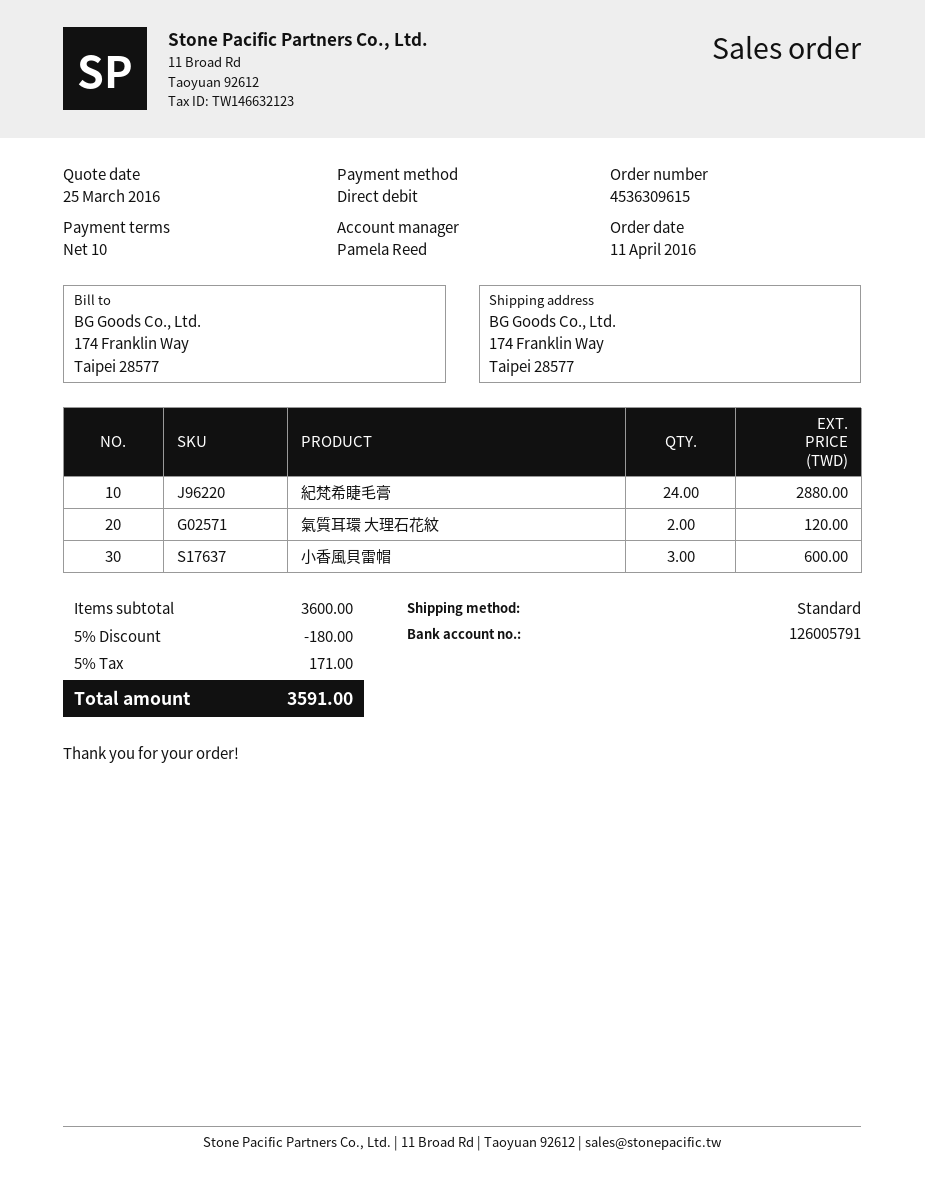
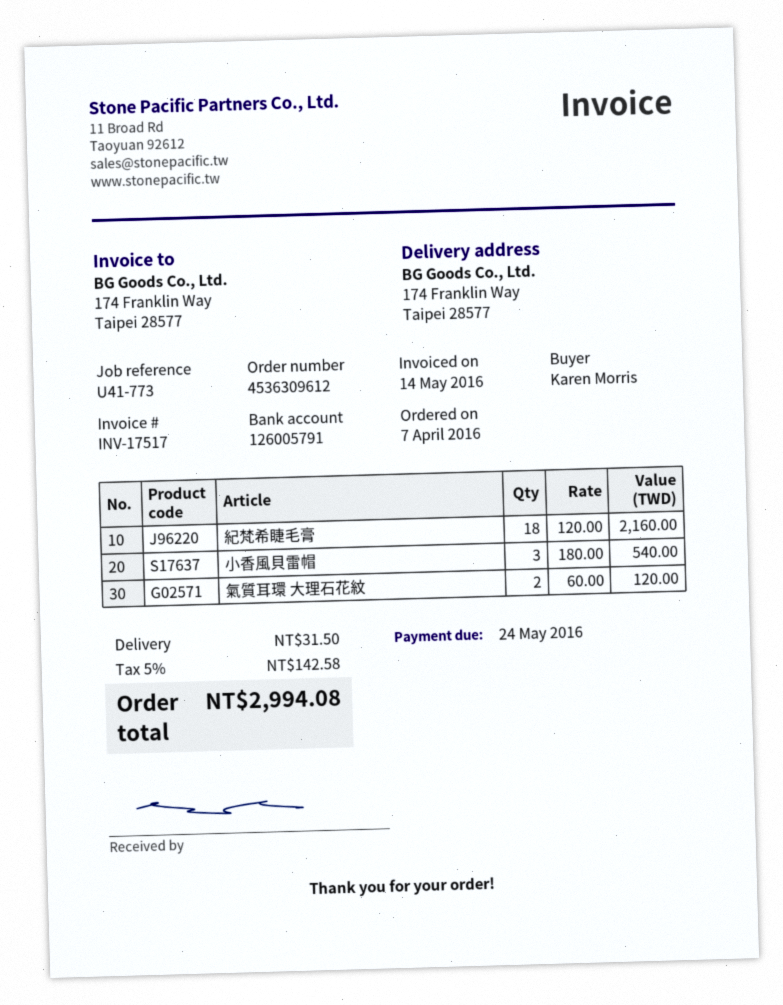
order number: 4536309615 -> 4536309612
order date: 2016-04-11 -> 2016-04-07
紀梵希睫毛膏: 24 for 2880.00 -> 18 for 2160.00
小香風貝雷帽: 3 for 600.00 -> 3 for 540.00
discount: 5% = 180.00 -> none
shipping: none -> 31.50
tax: 5% = 171.00 -> 5% = 142.58
total: 3591.00 -> 2994.08

